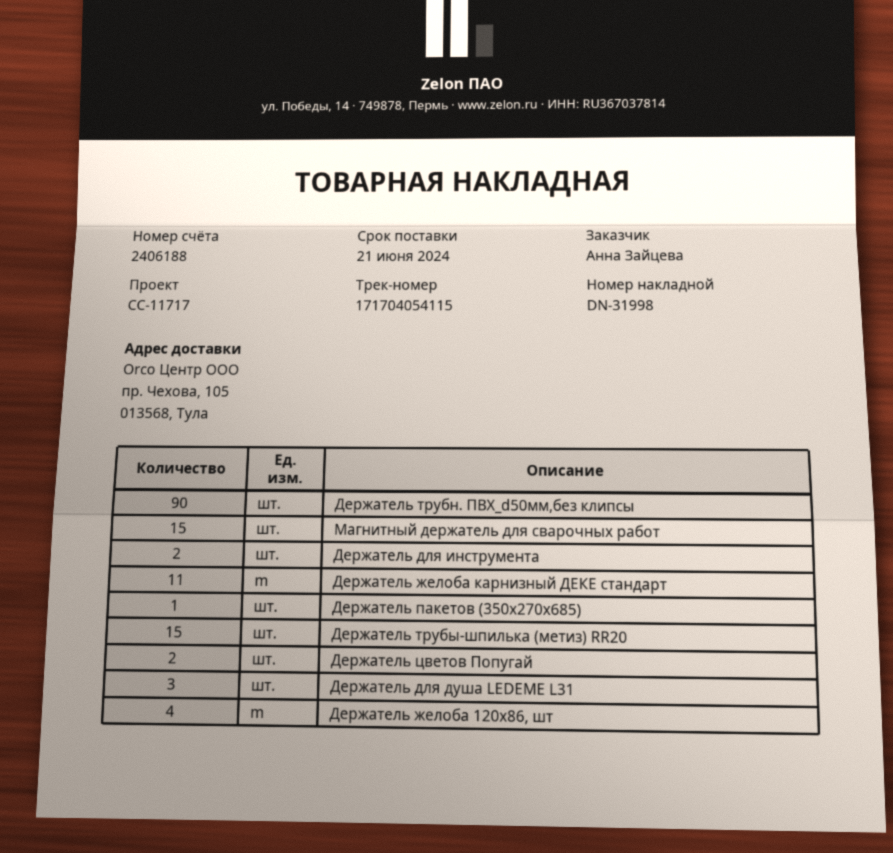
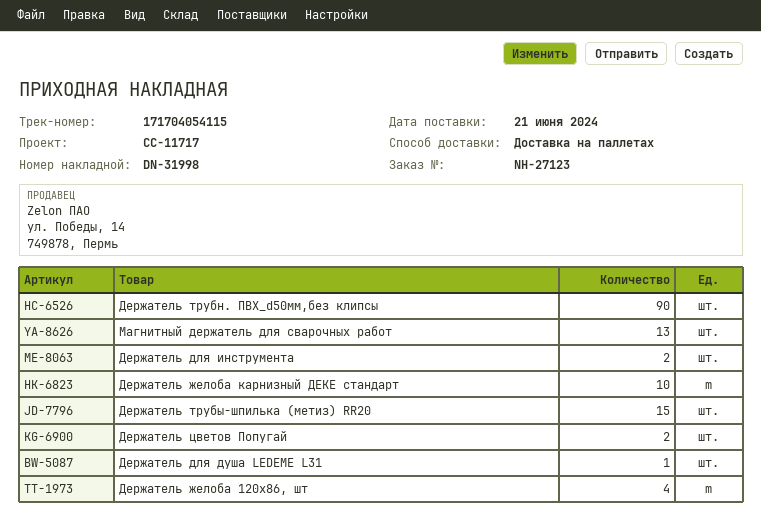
Магнитный держатель для сварочных работ: 15 -> 13
Держатель желоба карнизный ДЕКЕ стандарт: 11 -> 10
Держатель пакетов (350х270х685): 1 -> none
Держатель для душа LEDEME L31: 3 -> 1

